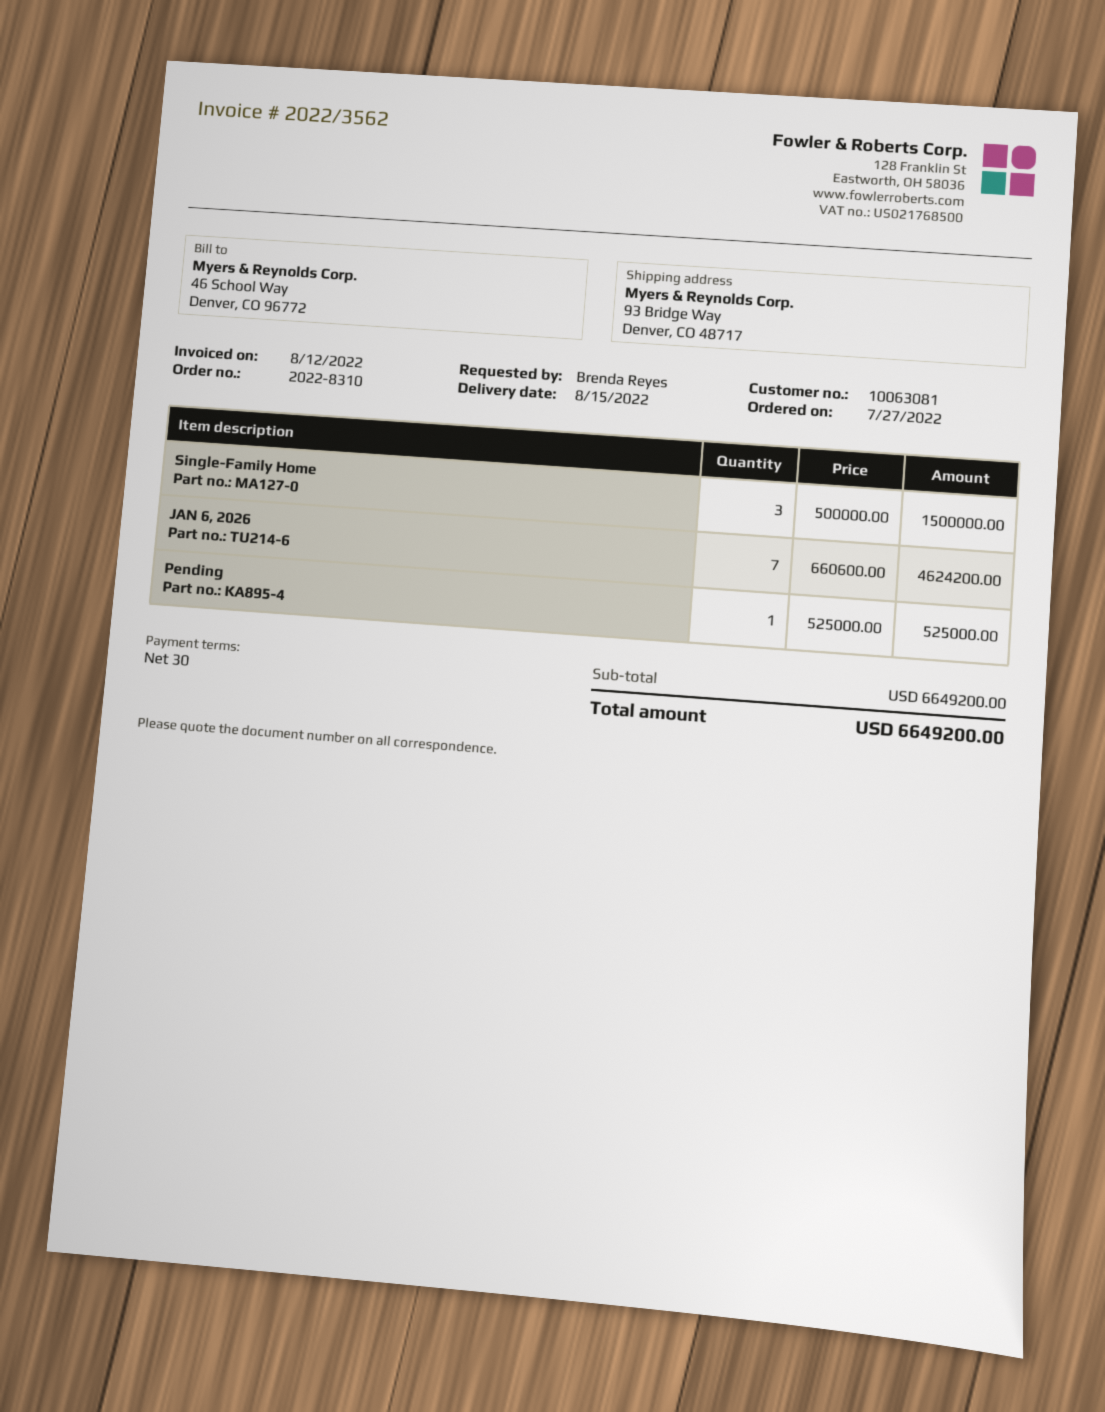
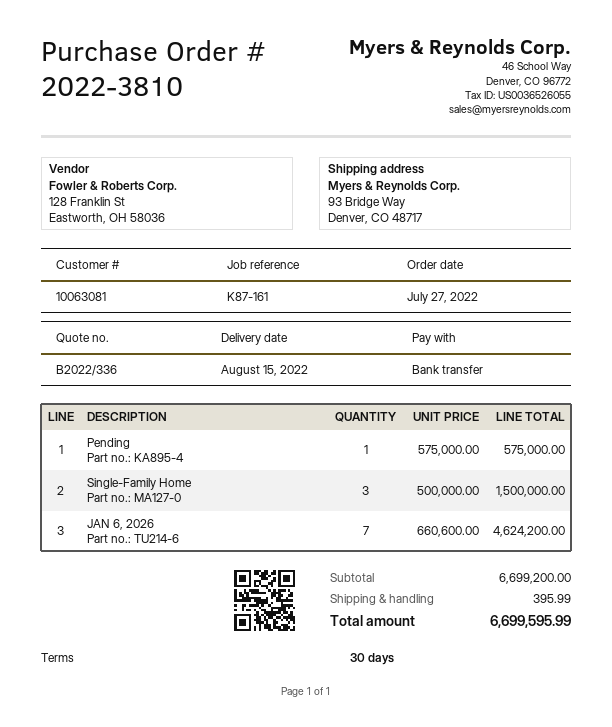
order number: 2022-8310 -> 2022-3810
Pending: 1 x 525000.00 = 525000.00 -> 1 x 575000.00 = 575000.00
subtotal: 6649200.00 -> 6699200.00
shipping: none -> 395.99
total: 6649200.00 -> 6699595.99

